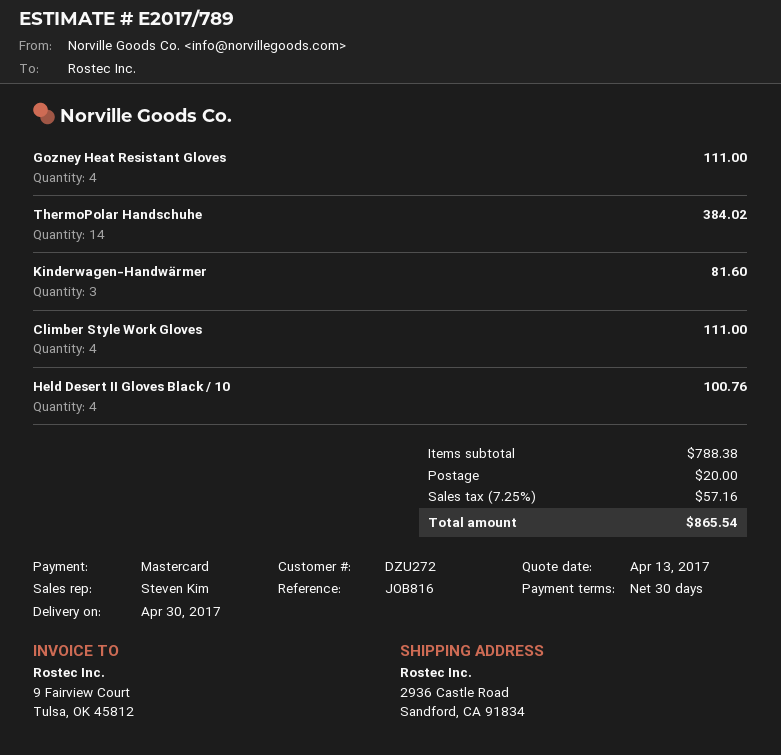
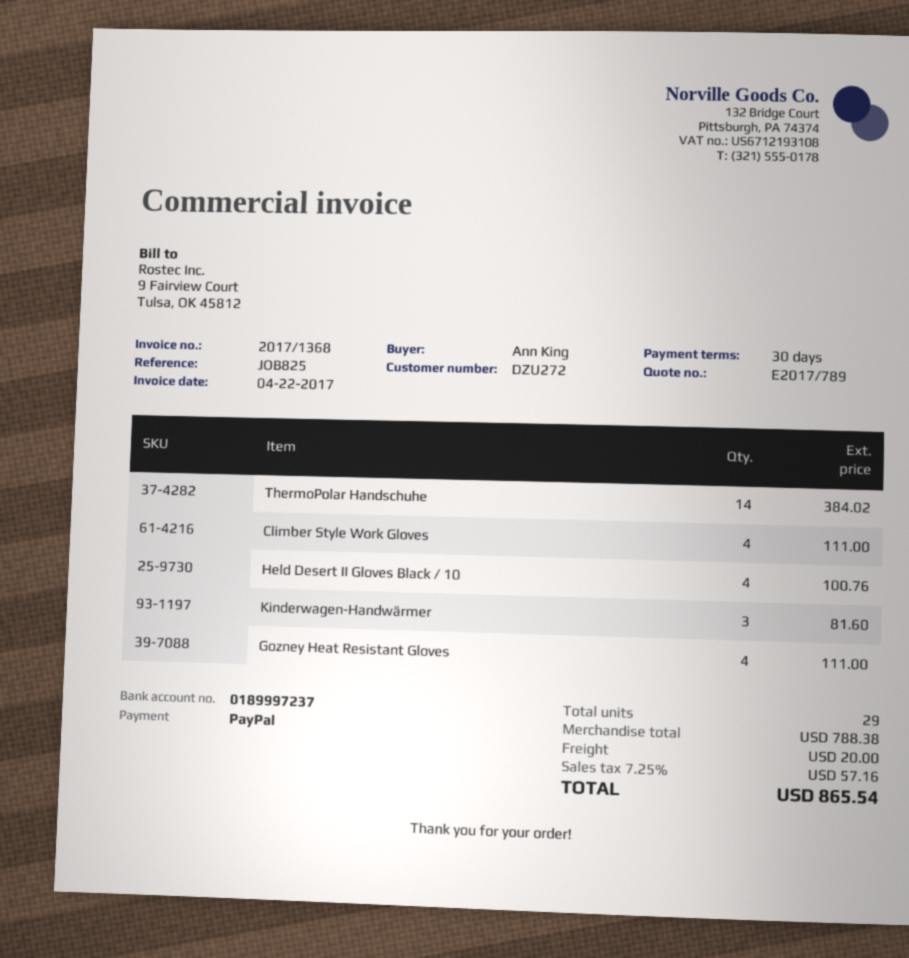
reference: JOB816 -> JOB825
payment method: Mastercard -> PayPal

